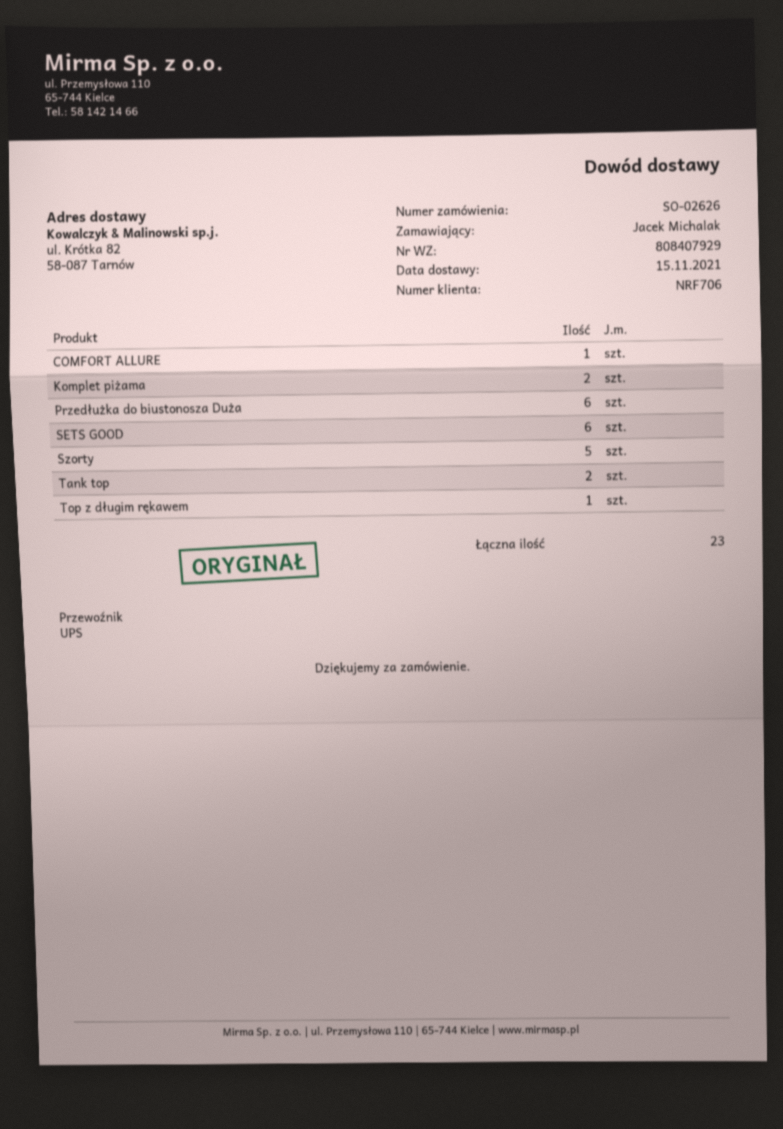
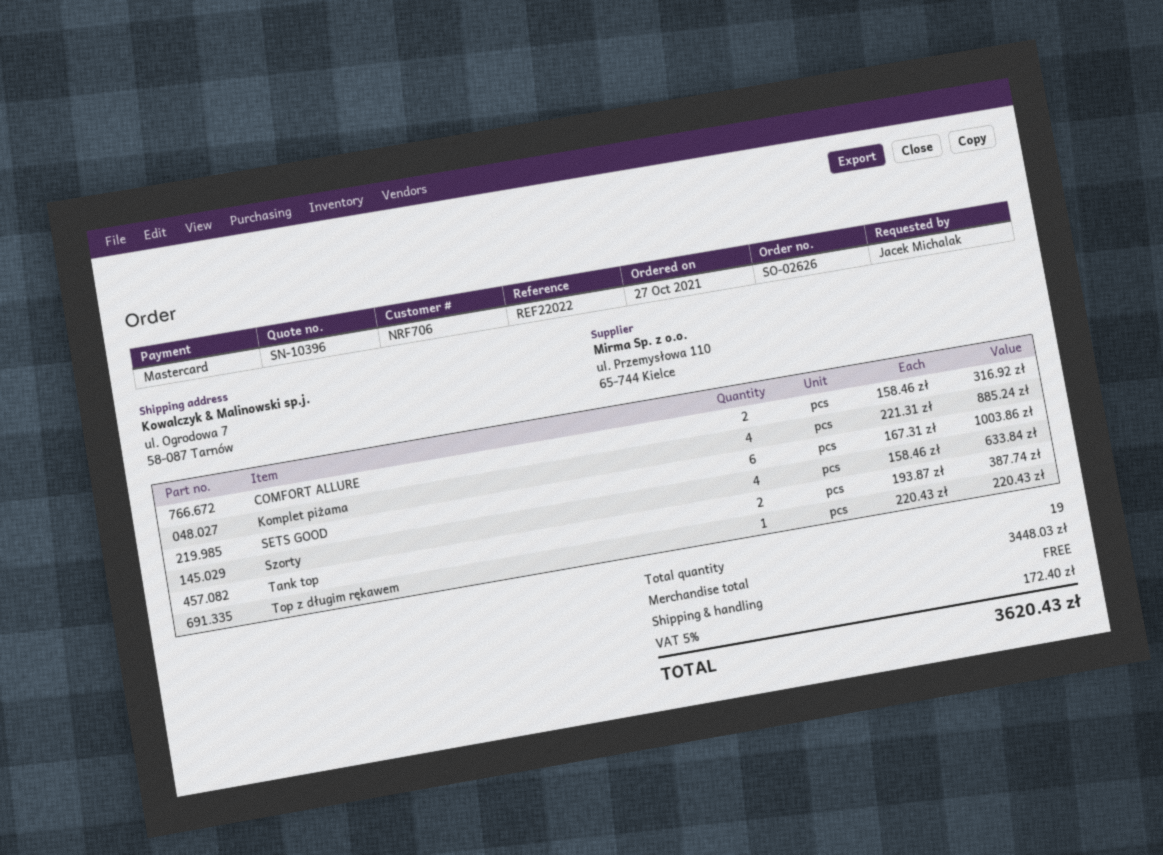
ship to: ul. Krótka 82, 58-087 Tarnów -> ul. Ogrodowa 7, 58-087 Tarnów
COMFORT ALLURE: 1 -> 2
Komplet piżama: 2 -> 4
Przedłużka do biustonosza Duża: 6 -> none
Szorty: 5 -> 4
total quantity: 23 -> 19

